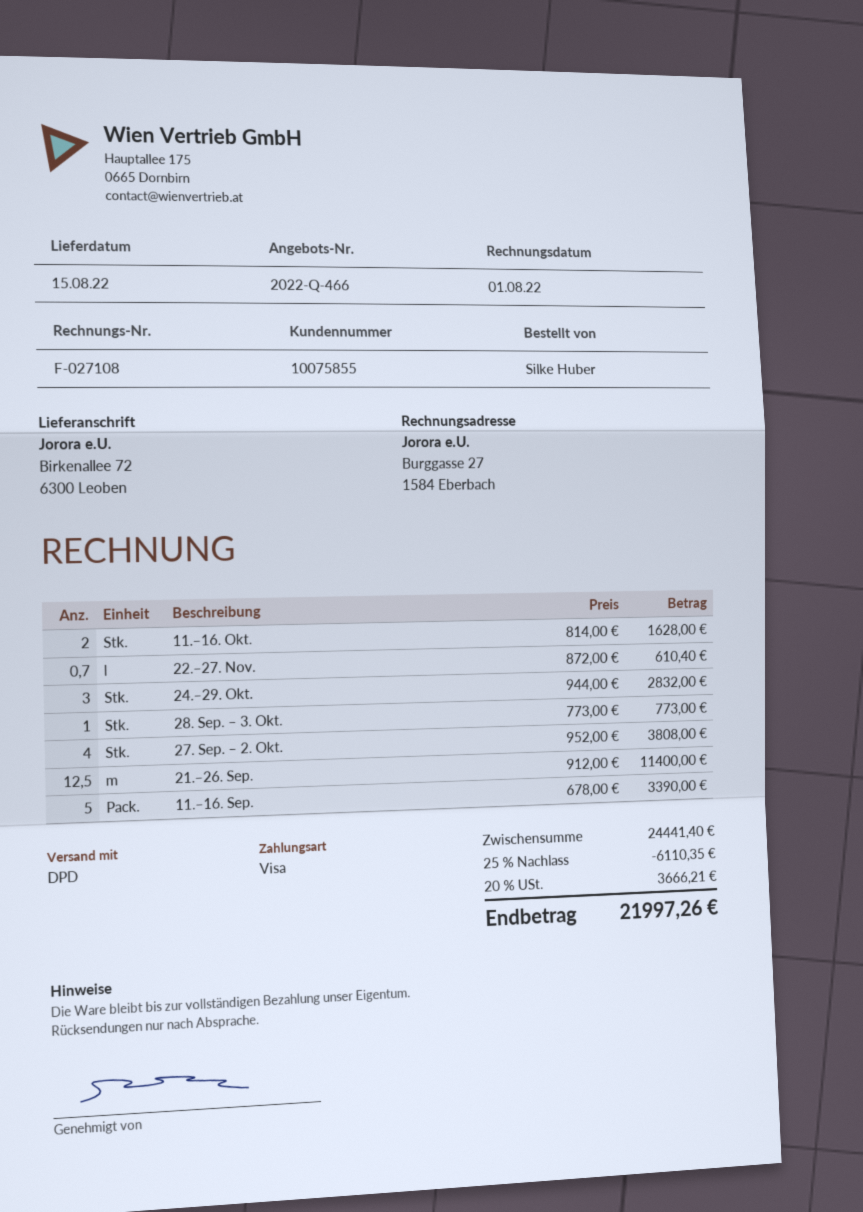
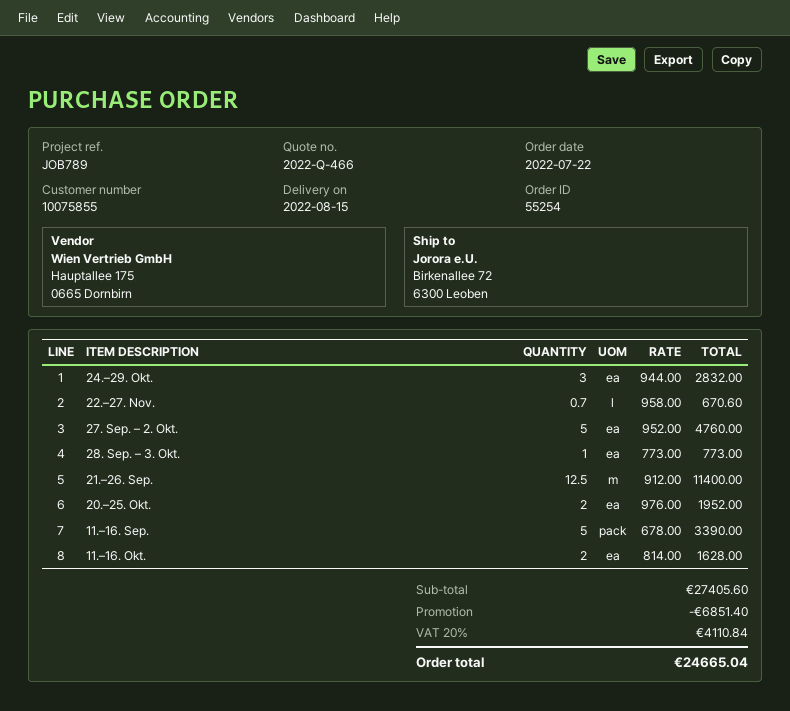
22.–27. Nov.: 0.7 x 872.00 = 610.40 -> 0.7 x 958.00 = 670.60
27. Sep. – 2. Okt.: 4 x 952.00 = 3808.00 -> 5 x 952.00 = 4760.00
20.–25. Okt.: none -> 2 x 976.00 = 1952.00
subtotal: 24441.40 -> 27405.60
discount: 6110.35 -> 6851.40
tax: 20% = 3666.21 -> 20% = 4110.84
total: 21997.26 -> 24665.04

